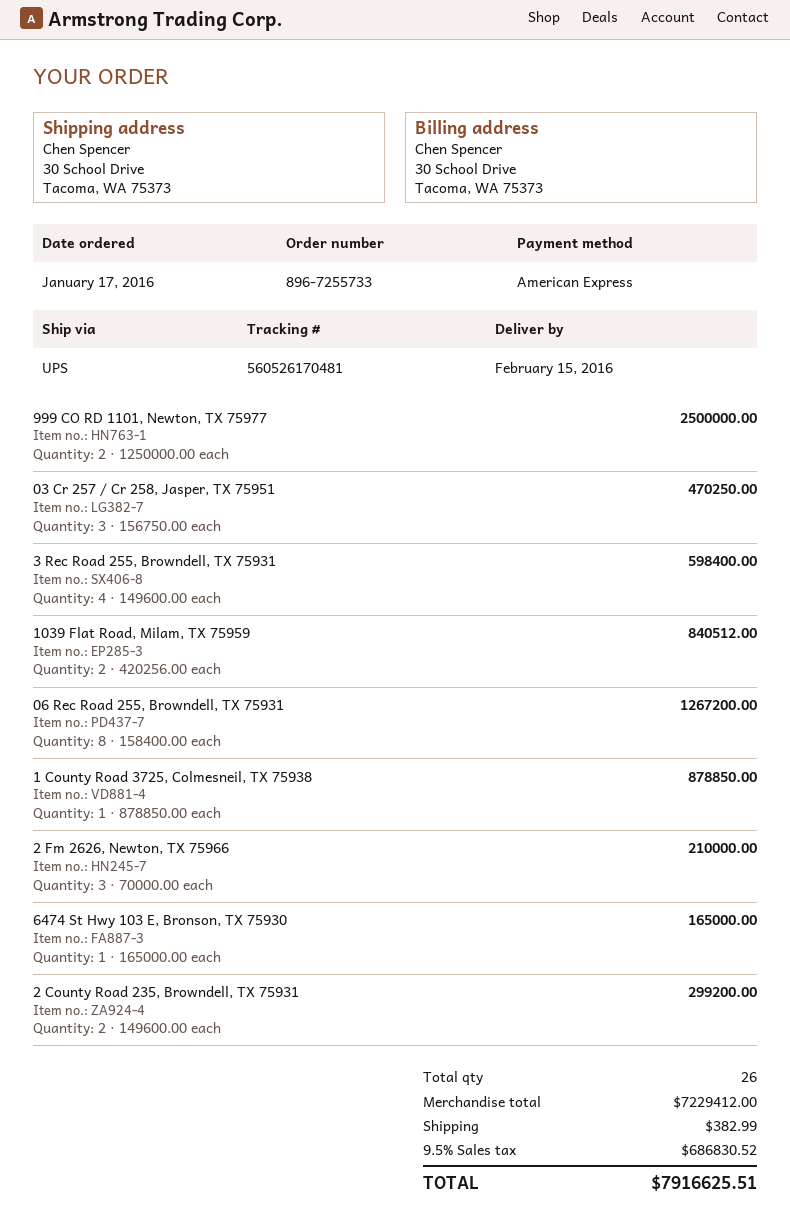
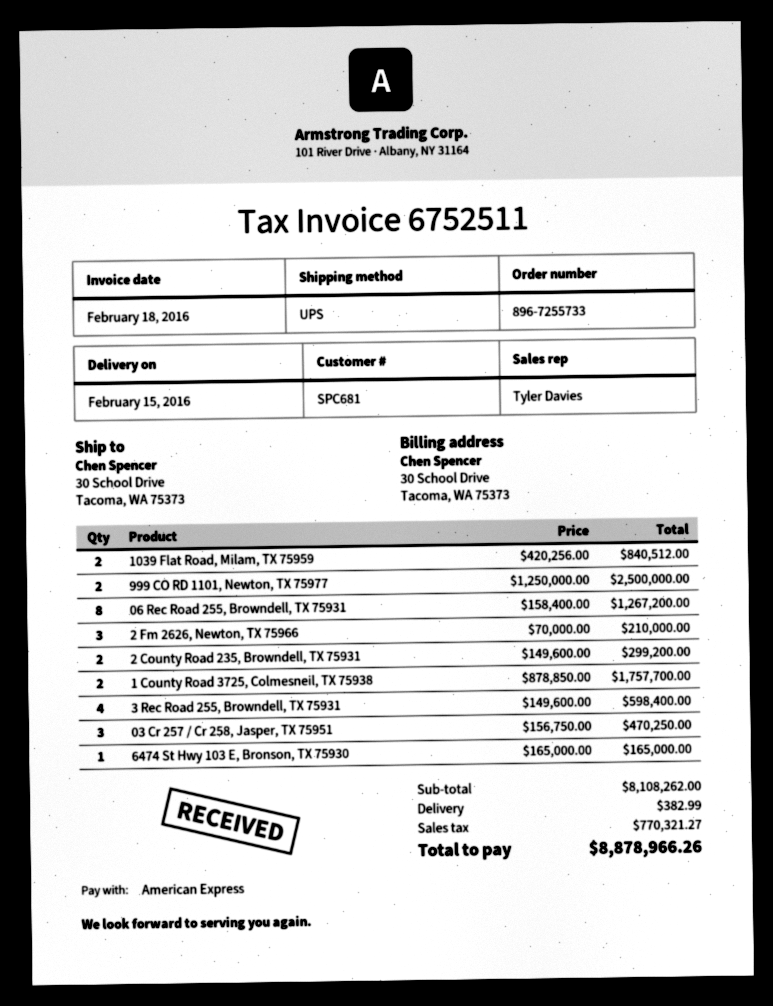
1 County Road 3725, Colmesneil, TX 75938: 1 x 878850.00 = 878850.00 -> 2 x 878850.00 = 1757700.00
subtotal: 7229412.00 -> 8108262.00
tax: 686830.52 -> 770321.27
total: 7916625.51 -> 8878966.26

